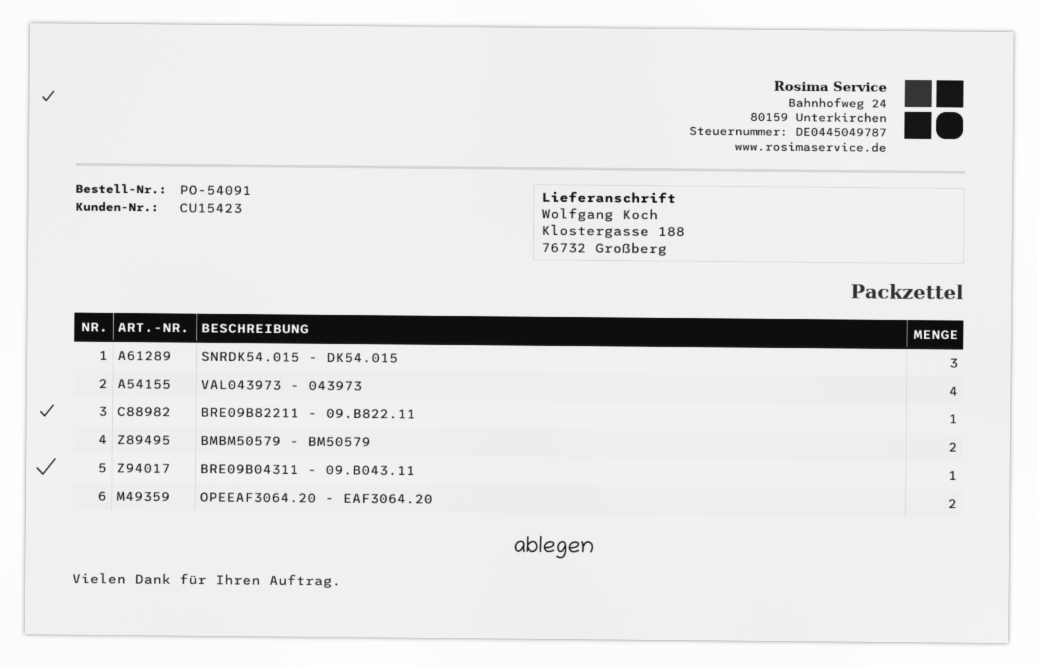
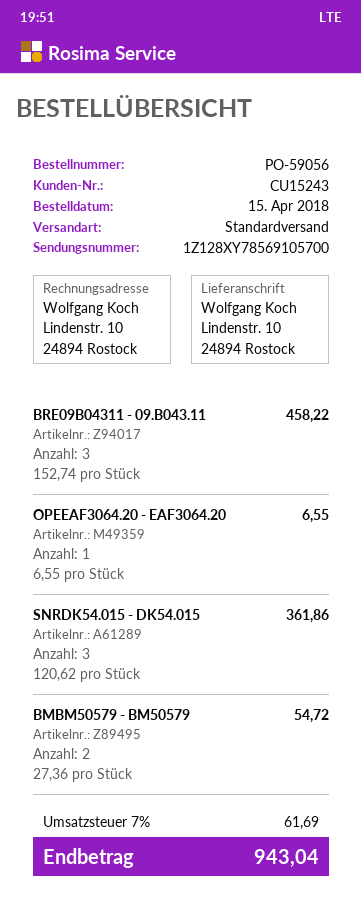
order number: PO-54091 -> PO-59056
customer number: CU15423 -> CU15243
ship to: Klostergasse 188, 76732 Großberg -> Lindenstr. 10, 24894 Rostock
VAL043973 - 043973: 4 -> none
BRE09B82211 - 09.B822.11: 1 -> none
BRE09B04311 - 09.B043.11: 1 -> 3
OPEEAF3064.20 - EAF3064.20: 2 -> 1

